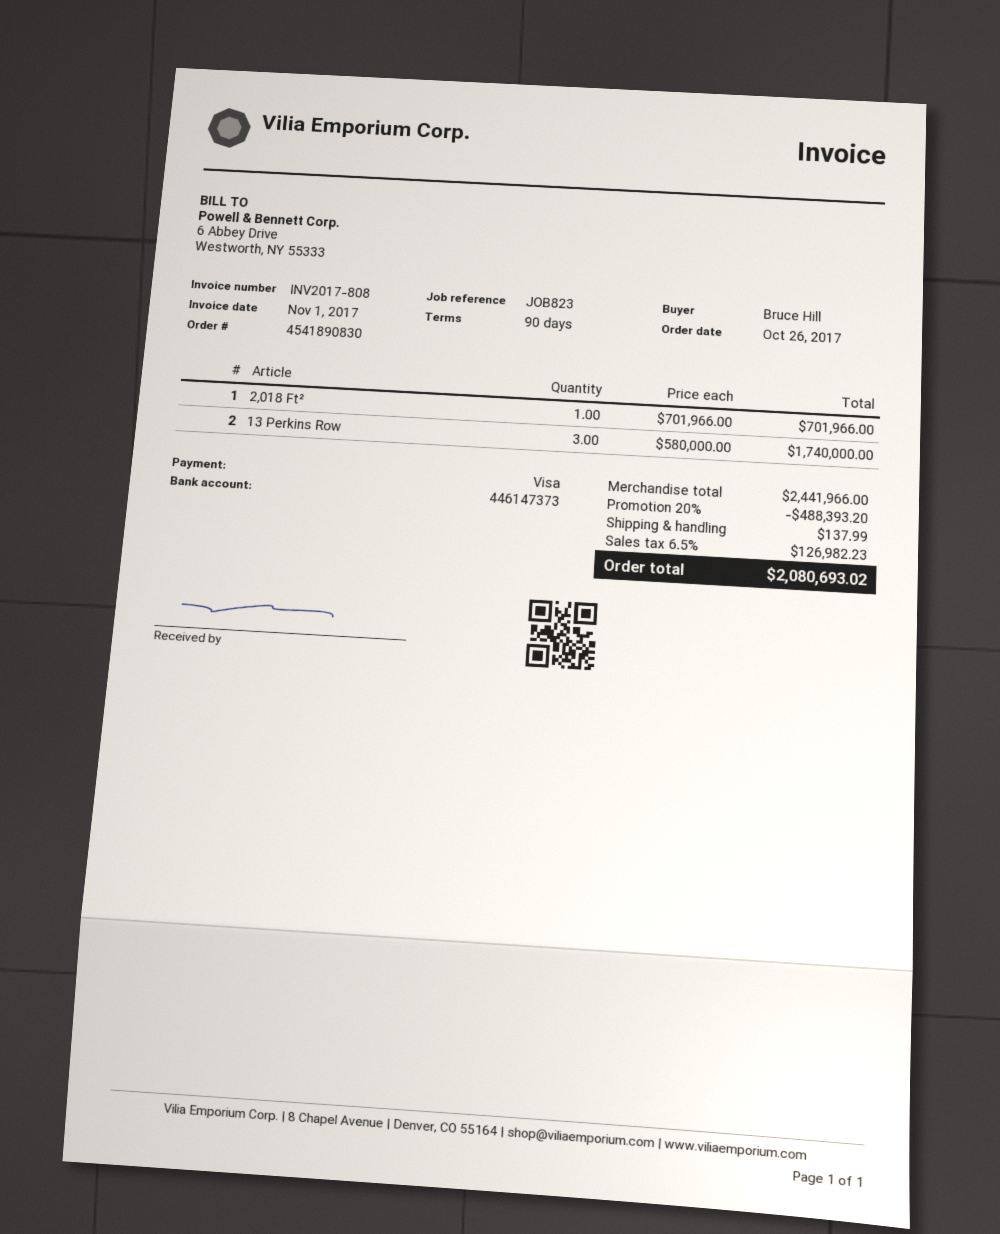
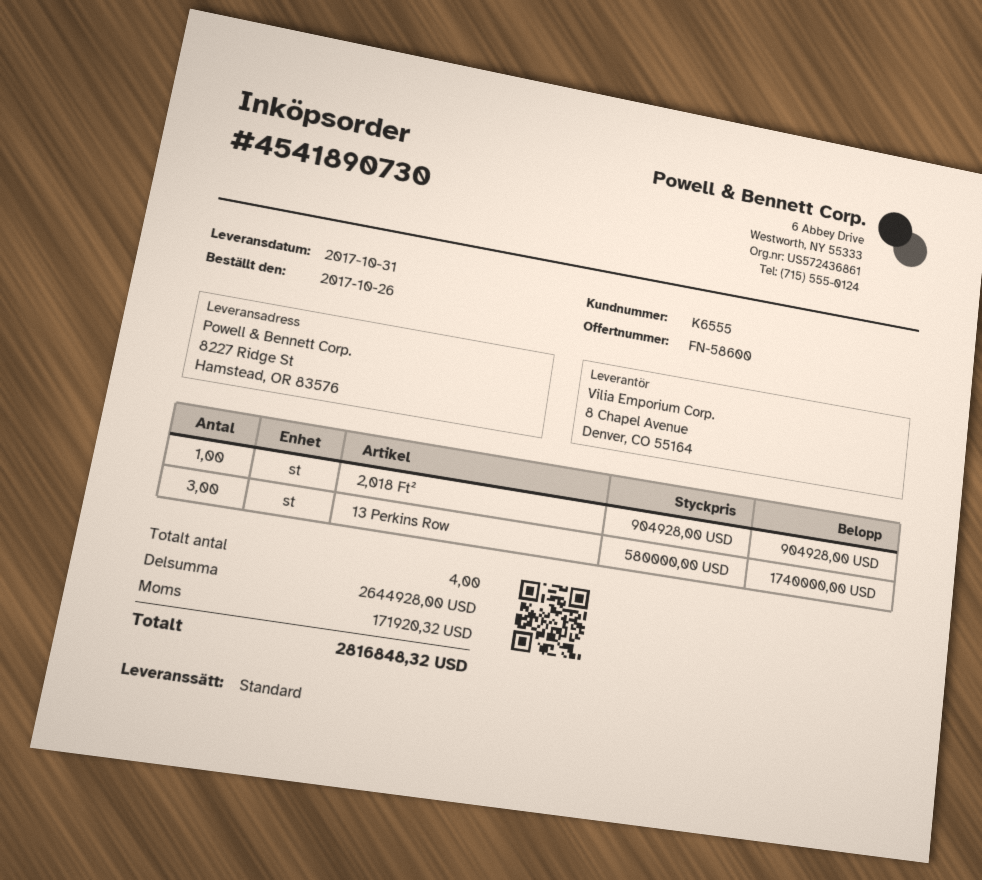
order number: 4541890830 -> 4541890730
2,018 Ft²: 1 x 701966.00 = 701966.00 -> 1 x 904928.00 = 904928.00
subtotal: 2441966.00 -> 2644928.00
discount: 20% = 488393.20 -> none
shipping: 137.99 -> none
tax: 126982.23 -> 171920.32
total: 2080693.02 -> 2816848.32

